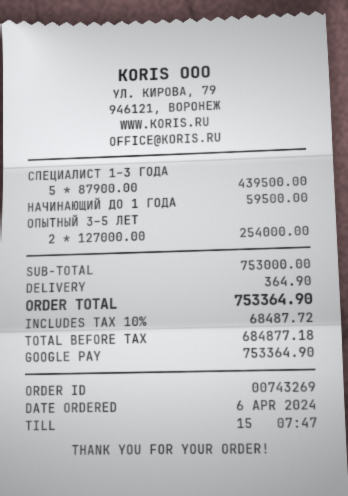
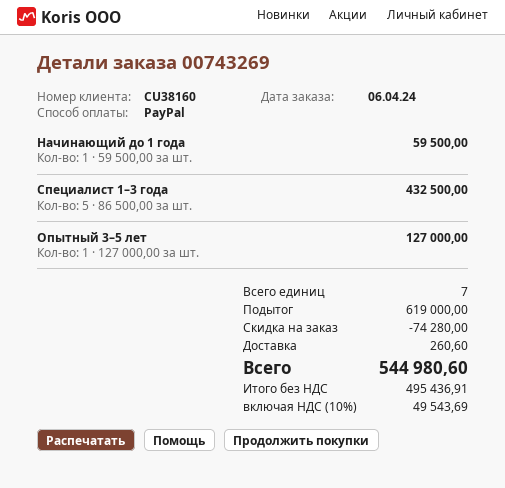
payment method: Google Pay -> PayPal
СПЕЦИАЛИСТ 1–3 ГОДА: 5 x 87900.00 = 439500.00 -> 5 x 86500.00 = 432500.00
ОПЫТНЫЙ 3–5 ЛЕТ: 2 x 127000.00 = 254000.00 -> 1 x 127000.00 = 127000.00
subtotal: 753000.00 -> 619000.00
discount: none -> 74280.00
shipping: 364.90 -> 260.60
net: 684877.18 -> 495436.91
tax: 10% = 68487.72 -> 10% = 49543.69
total: 753364.90 -> 544980.60

